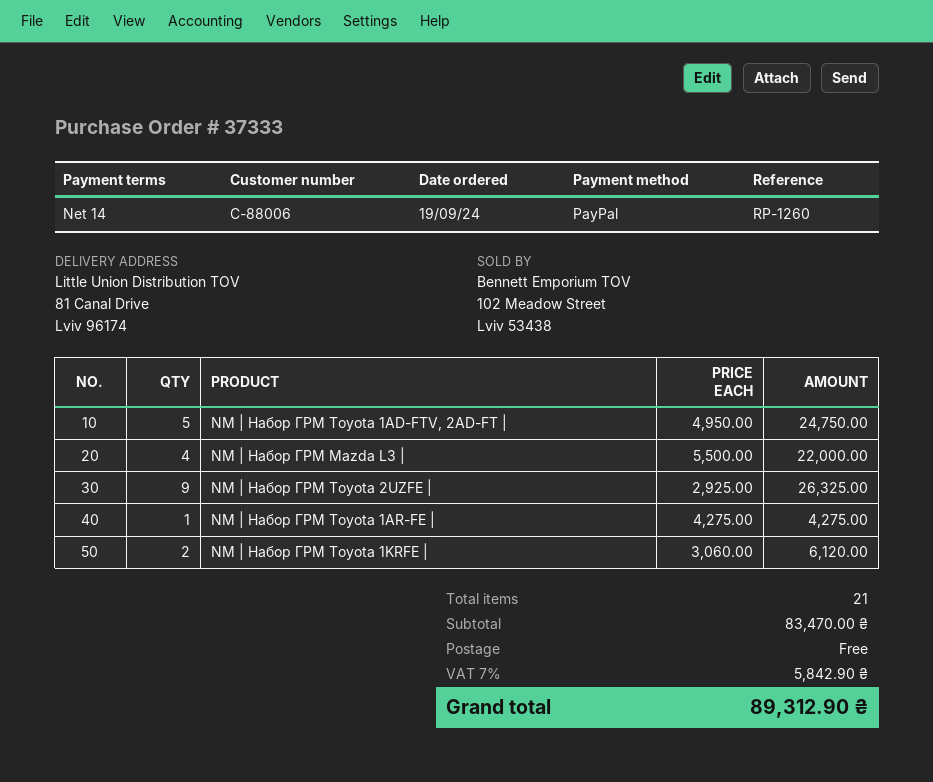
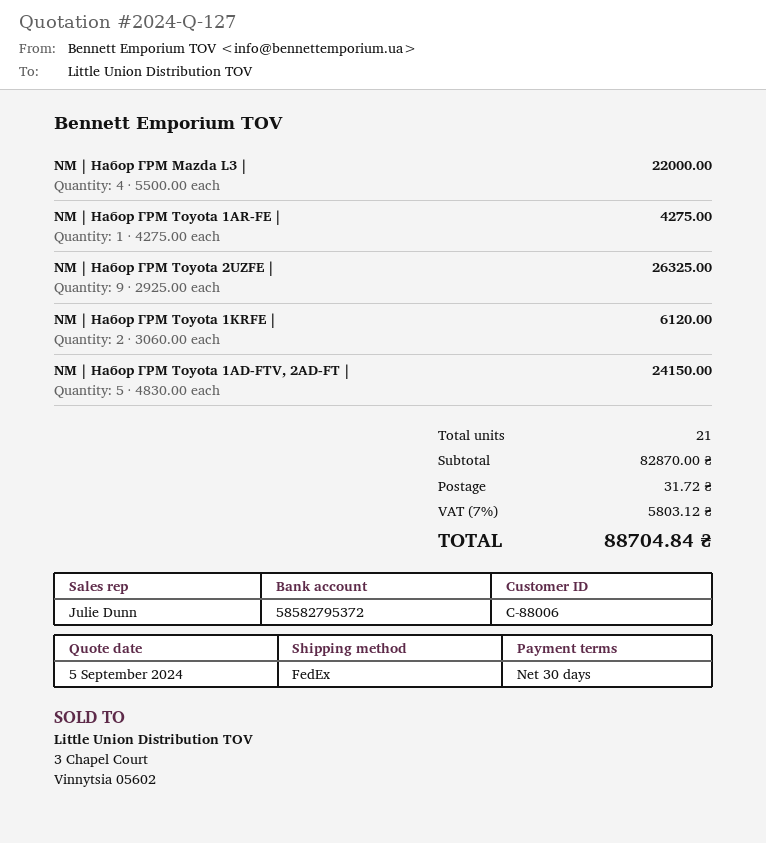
payment terms: 14 days -> 30 days
NM | Набор ГРМ Toyota 1AD-FTV, 2AD-FT |: 5 x 4950.00 = 24750.00 -> 5 x 4830.00 = 24150.00
subtotal: 83470.00 -> 82870.00
shipping: 0.00 -> 31.72
tax: 7% = 5842.90 -> 7% = 5803.12
total: 89312.90 -> 88704.84

